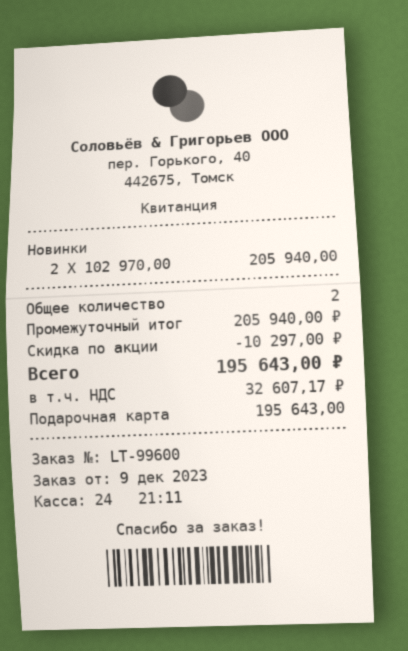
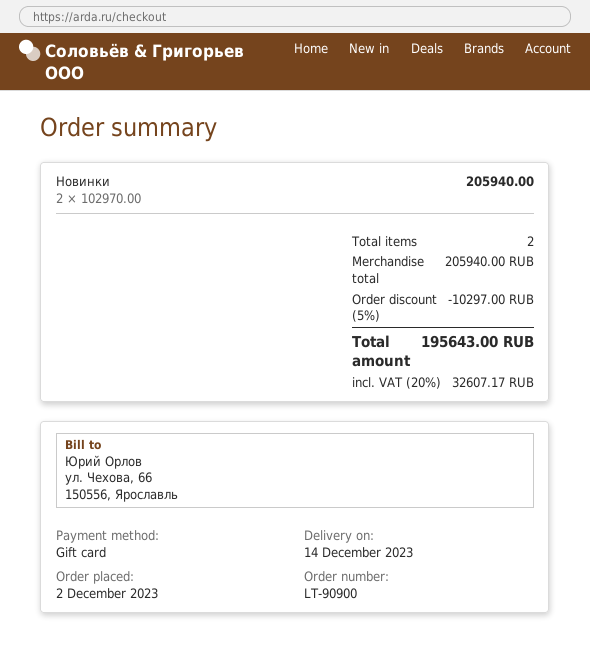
order number: LT-99600 -> LT-90900
order date: 2023-12-09 -> 2023-12-02

